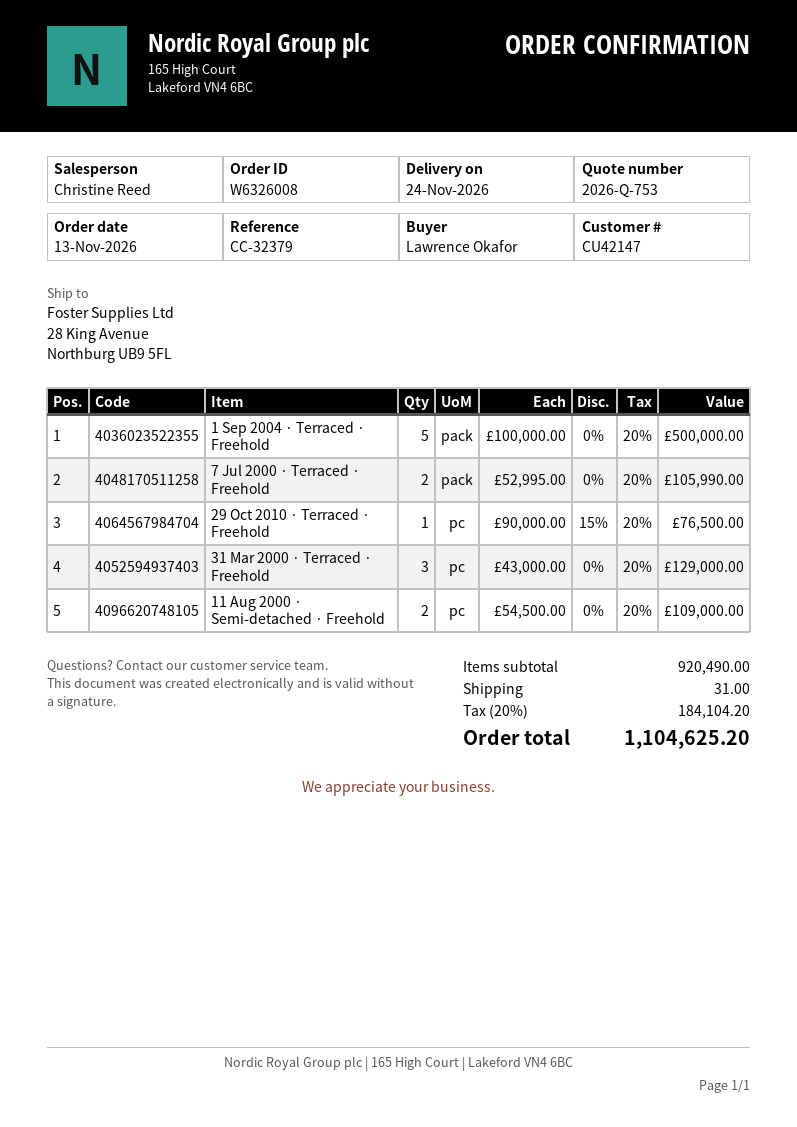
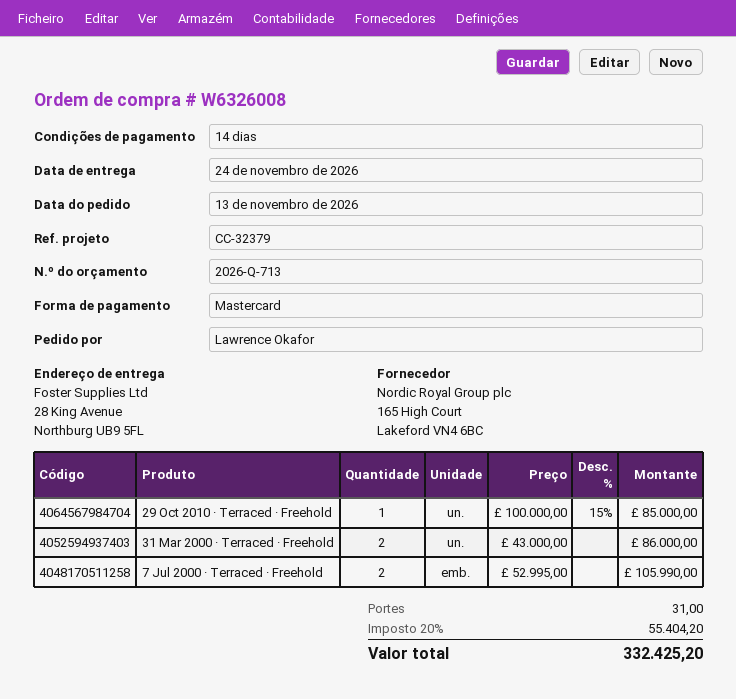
quote number: 2026-Q-753 -> 2026-Q-713
1 Sep 2004 · Terraced · Freehold: 5 x 100000.00 = 500000.00 -> none
29 Oct 2010 · Terraced · Freehold: 1 x 90000.00 - 15% = 76500.00 -> 1 x 100000.00 - 15% = 85000.00
31 Mar 2000 · Terraced · Freehold: 3 x 43000.00 = 129000.00 -> 2 x 43000.00 = 86000.00
11 Aug 2000 · Semi-detached · Freehold: 2 x 54500.00 = 109000.00 -> none
tax: 20% = 184104.20 -> 20% = 55404.20
total: 1104625.20 -> 332425.20

